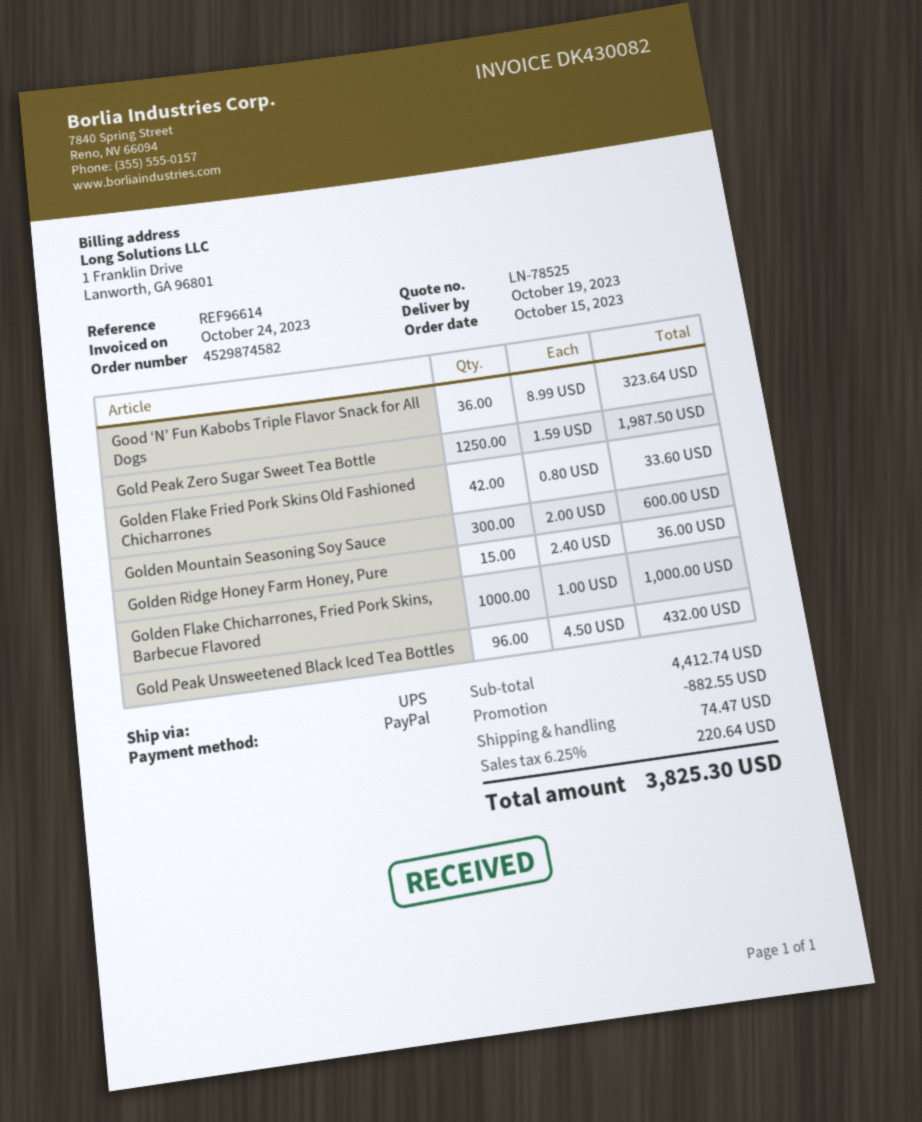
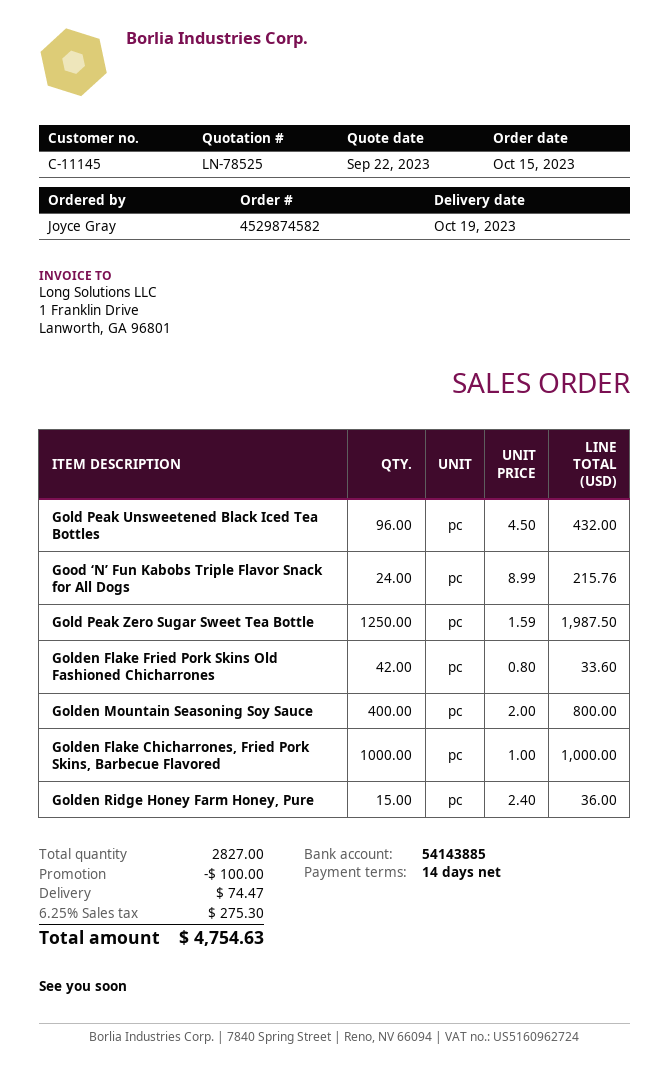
Good ‘N’ Fun Kabobs Triple Flavor Snack for All Dogs: 36 x 8.99 = 323.64 -> 24 x 8.99 = 215.76
Golden Mountain Seasoning Soy Sauce: 300 x 2.00 = 600.00 -> 400 x 2.00 = 800.00
discount: 882.55 -> 100.00
tax: 6.25% = 220.64 -> 6.25% = 275.30
total: 3825.30 -> 4754.63

